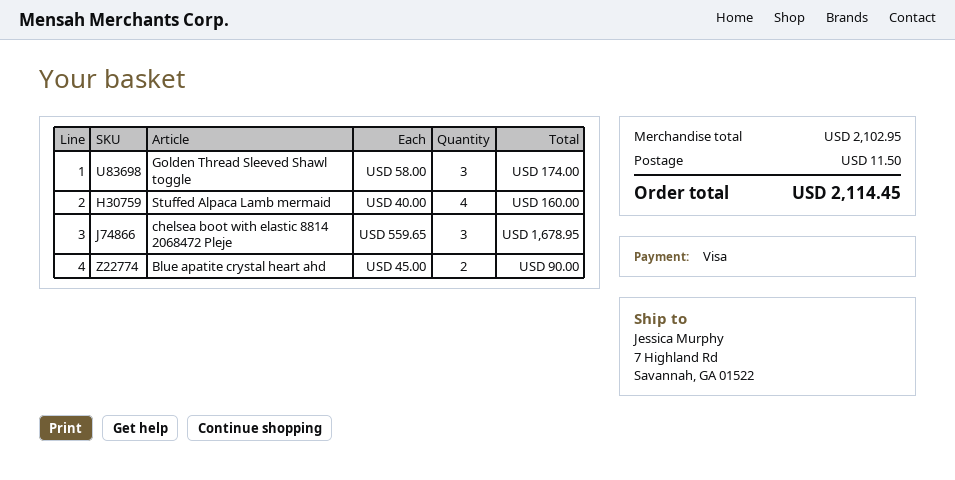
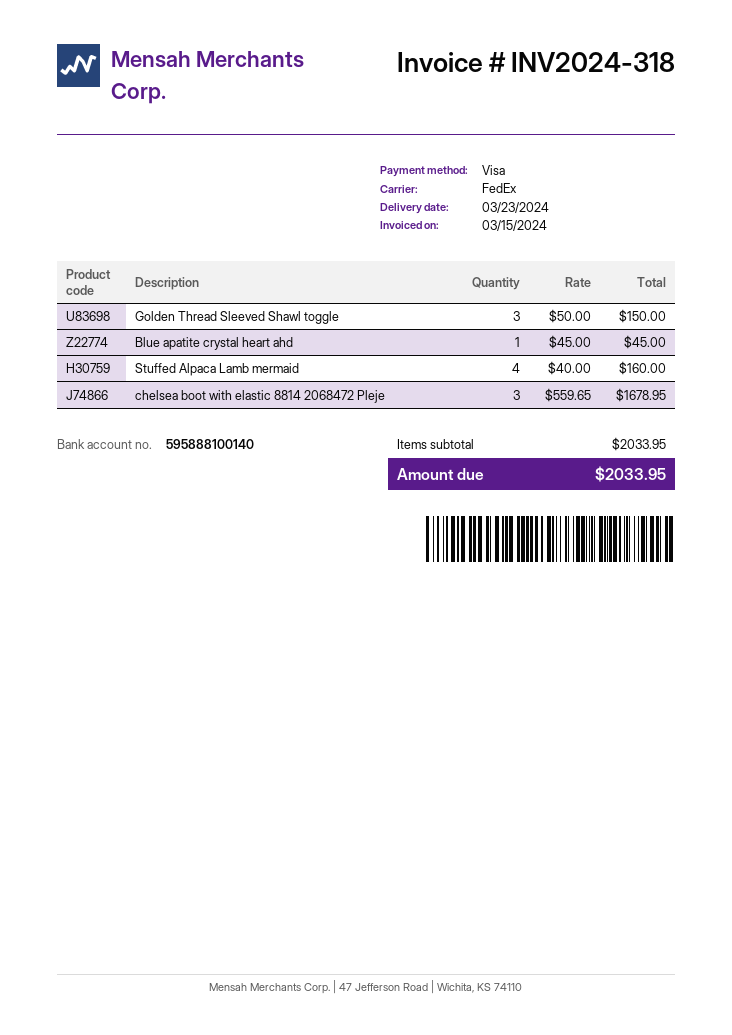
Golden Thread Sleeved Shawl toggle: 3 x 58.00 = 174.00 -> 3 x 50.00 = 150.00
Blue apatite crystal heart ahd: 2 x 45.00 = 90.00 -> 1 x 45.00 = 45.00
subtotal: 2102.95 -> 2033.95
shipping: 11.50 -> none
total: 2114.45 -> 2033.95

